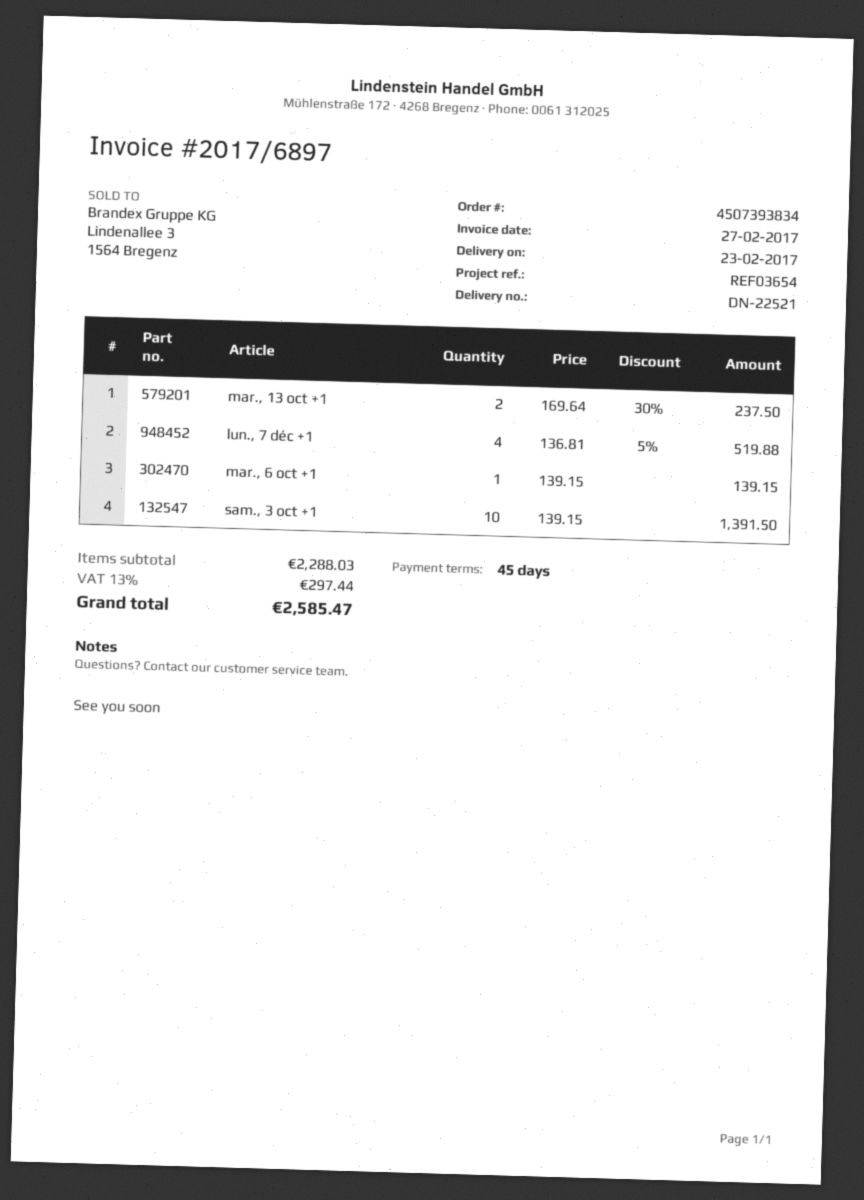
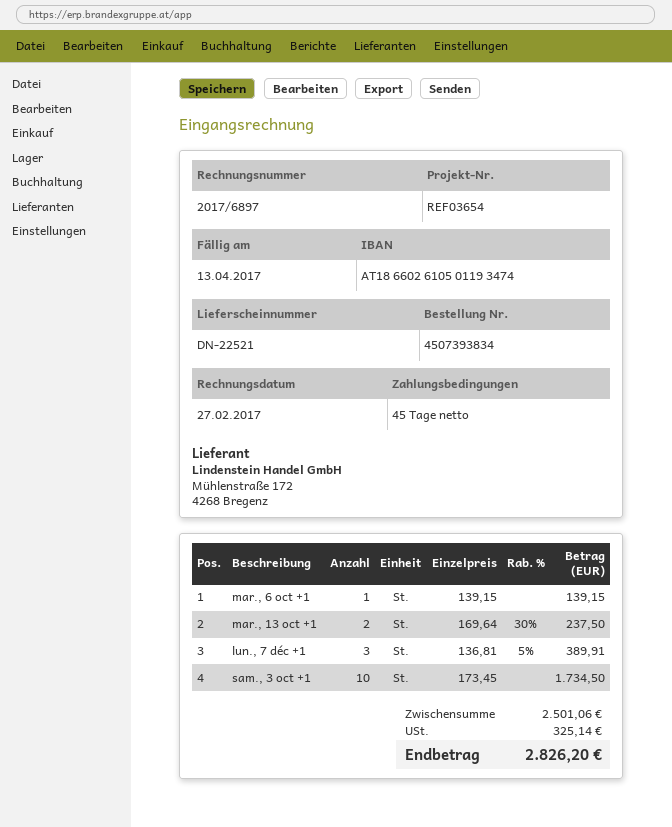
lun., 7 déc +1: 4 x 136.81 - 5% = 519.88 -> 3 x 136.81 - 5% = 389.91
sam., 3 oct +1: 10 x 139.15 = 1391.50 -> 10 x 173.45 = 1734.50
subtotal: 2288.03 -> 2501.06
tax: 297.44 -> 325.14
total: 2585.47 -> 2826.20

